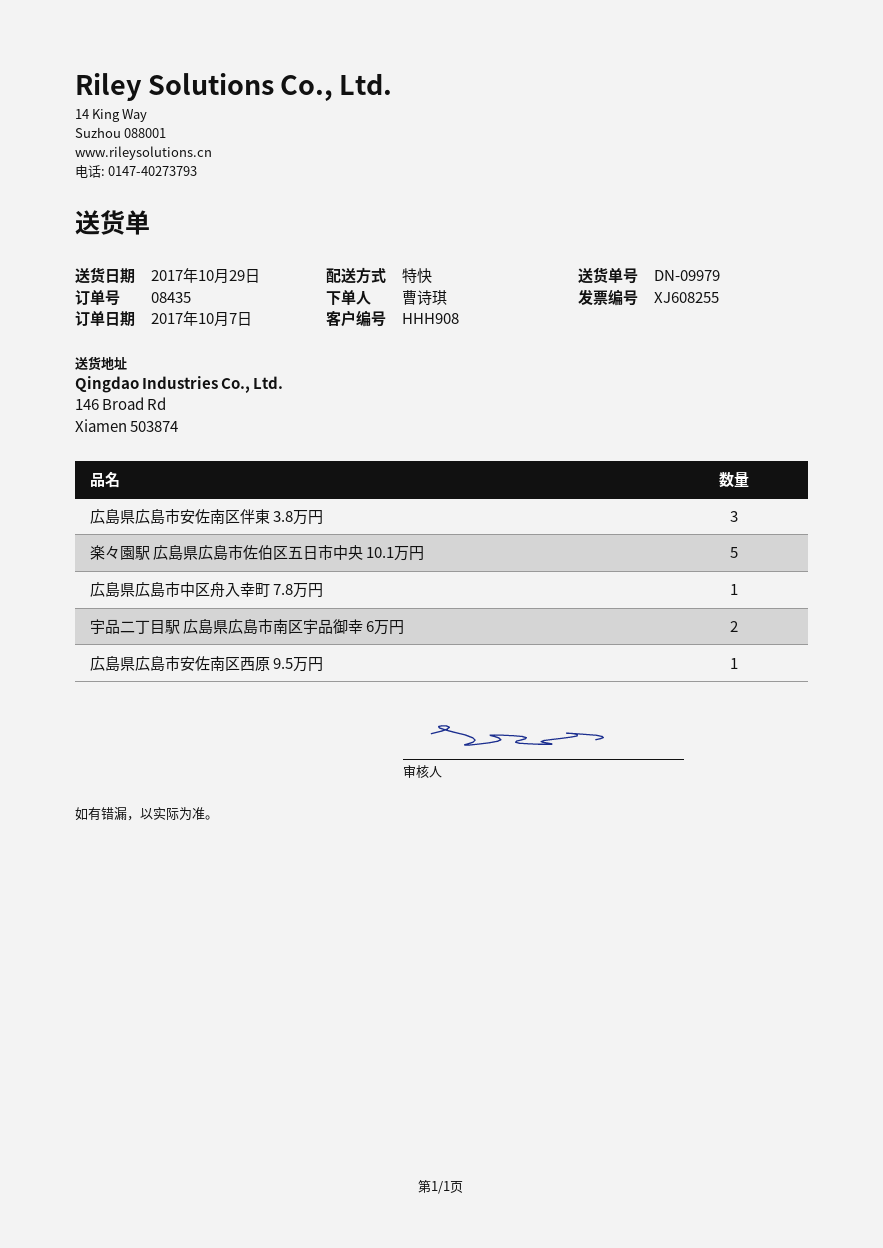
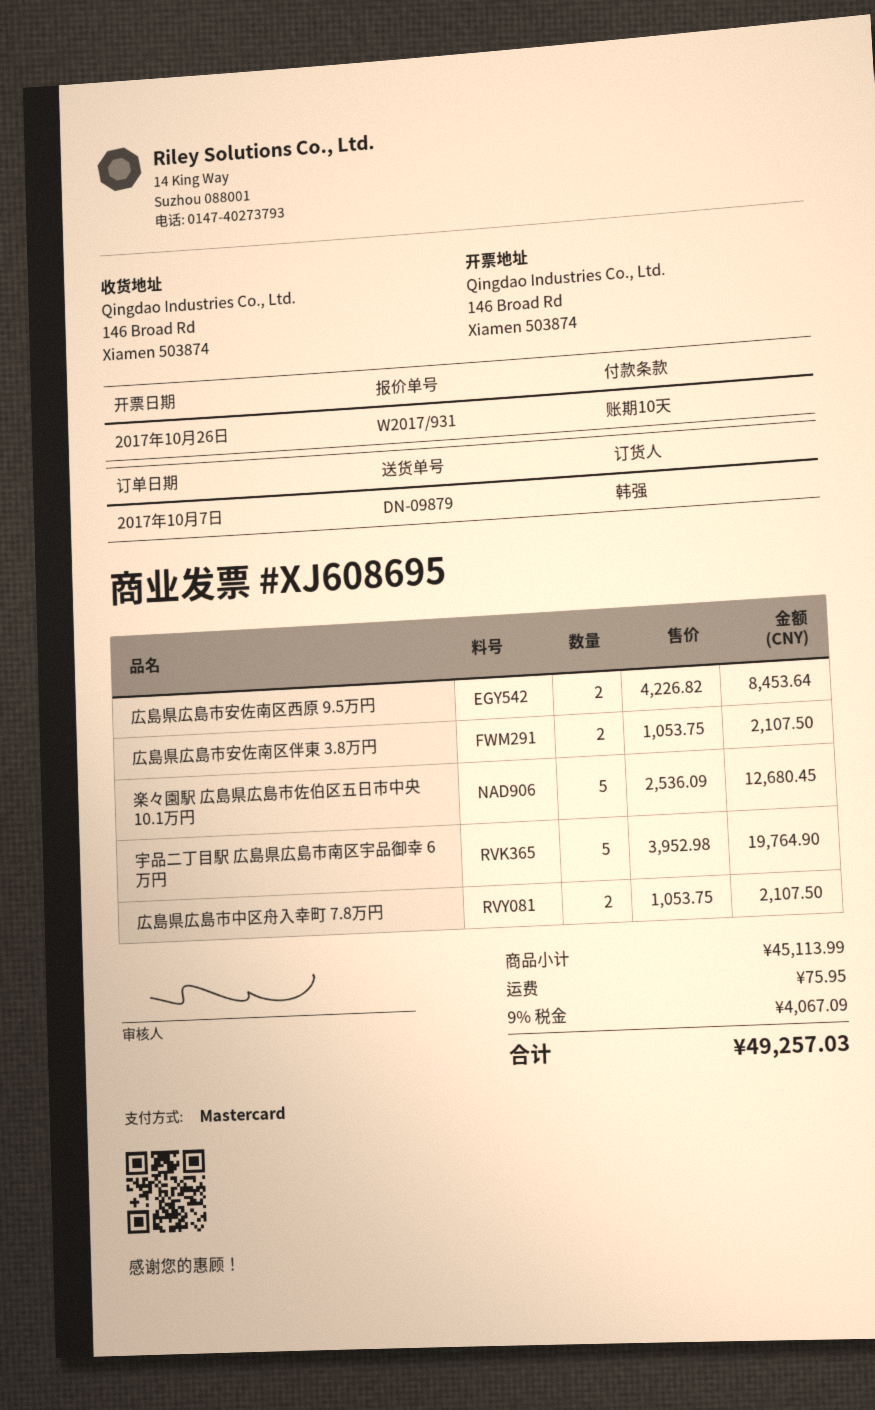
delivery note number: DN-09979 -> DN-09879
invoice number: XJ608255 -> XJ608695
ordered by: 曹诗琪 -> 韩强
広島県広島市安佐南区伴東 3.8万円: 3 -> 2
広島県広島市中区舟入幸町 7.8万円: 1 -> 2
宇品二丁目駅 広島県広島市南区宇品御幸 6万円: 2 -> 5
広島県広島市安佐南区西原 9.5万円: 1 -> 2

